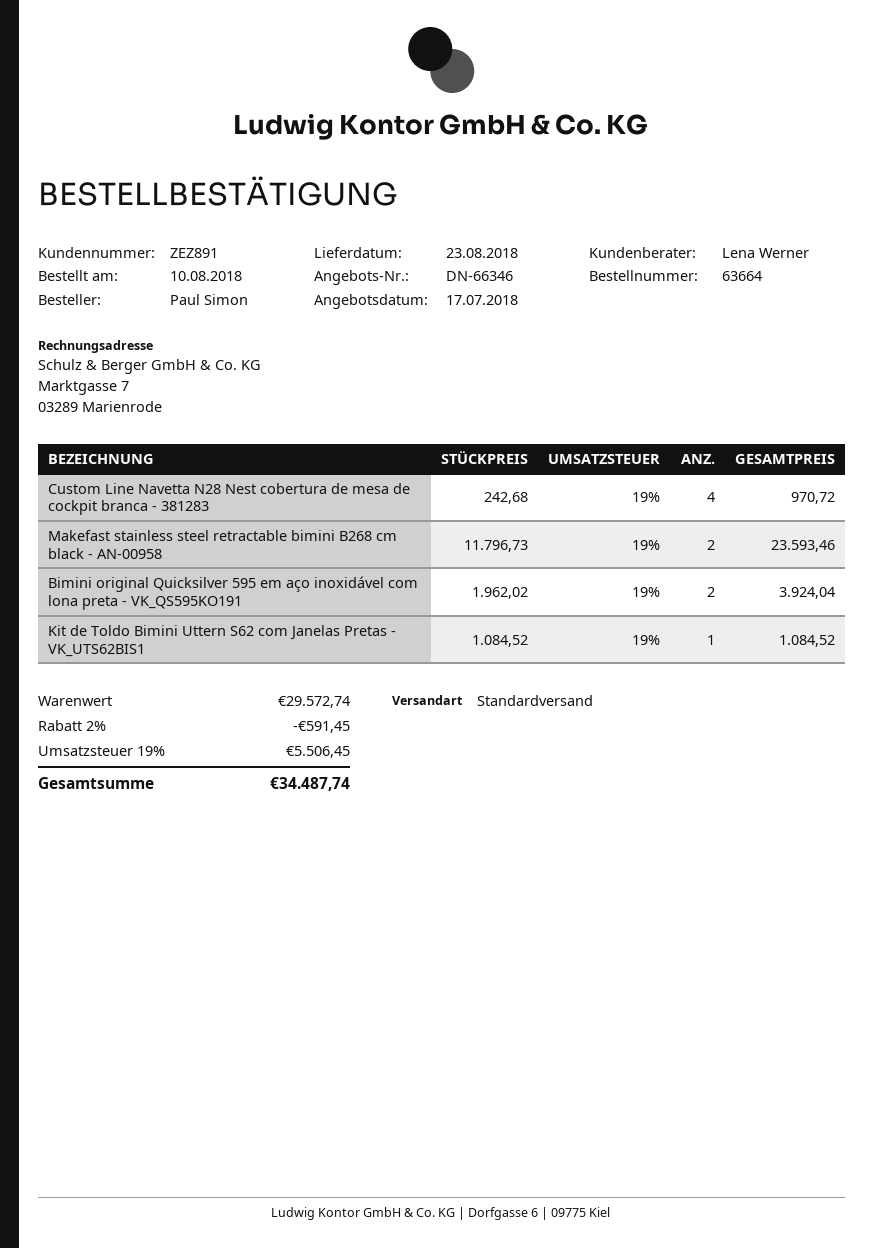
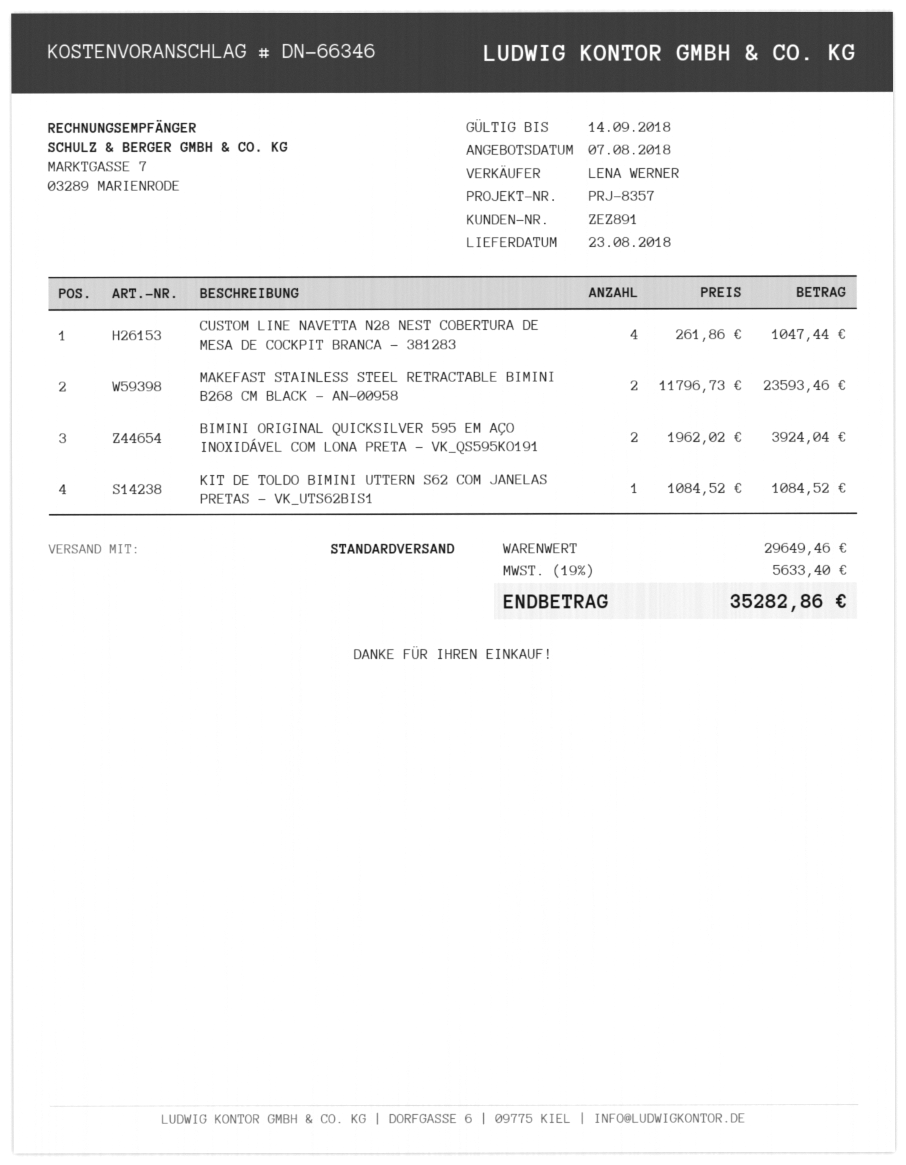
quote date: 2018-07-17 -> 2018-08-07
Custom Line Navetta N28 Nest cobertura de mesa de cockpit branca - 381283: 4 x 242.68 = 970.72 -> 4 x 261.86 = 1047.44
subtotal: 29572.74 -> 29649.46
discount: 2% = 591.45 -> none
tax: 19% = 5506.45 -> 19% = 5633.40
total: 34487.74 -> 35282.86

